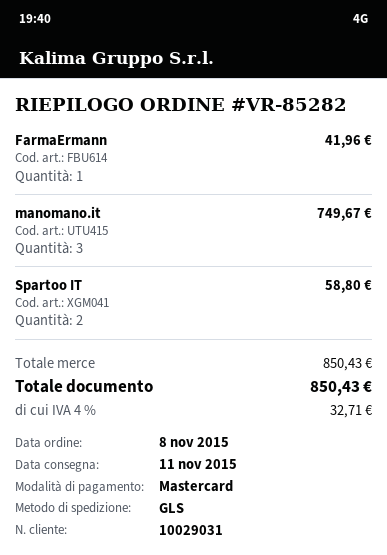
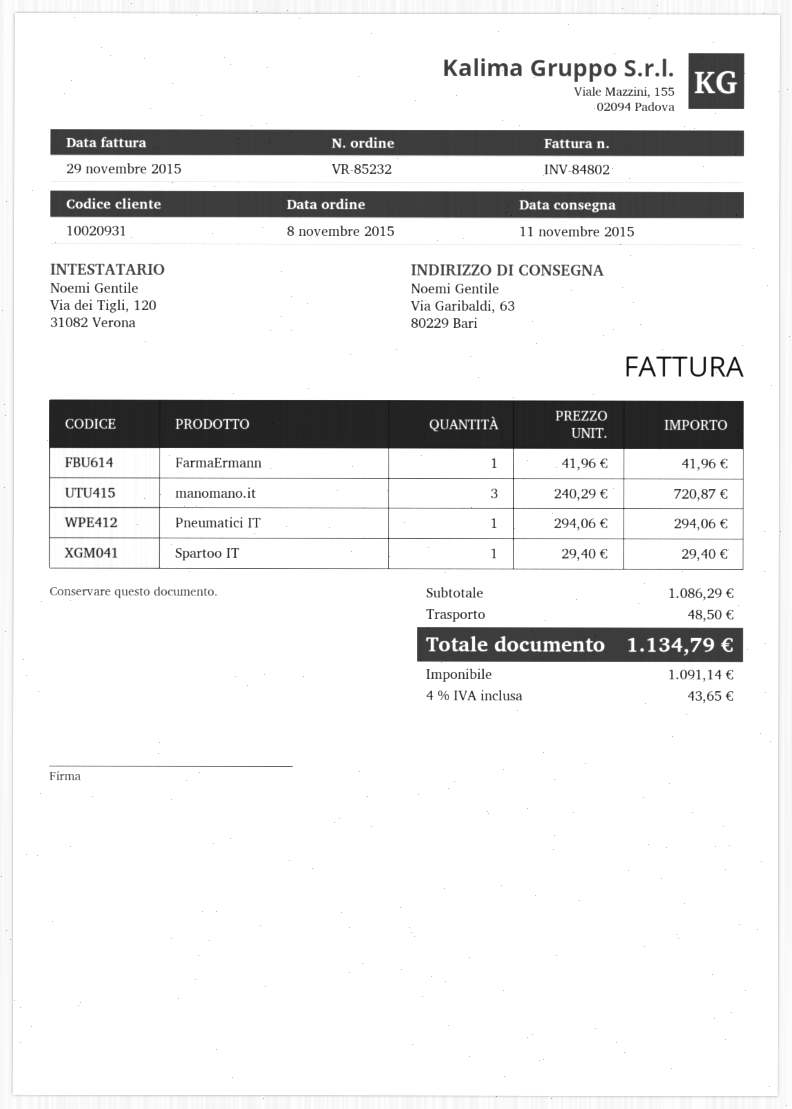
order number: VR-85282 -> VR-85232
customer number: 10029031 -> 10020931
manomano.it: 3 for 749.67 -> 3 for 720.87
Spartoo IT: 2 for 58.80 -> 1 for 29.40
Pneumatici IT: none -> 1 for 294.06
subtotal: 850.43 -> 1086.29
shipping: none -> 48.50
tax: 4% = 32.71 -> 4% = 43.65
total: 850.43 -> 1134.79

